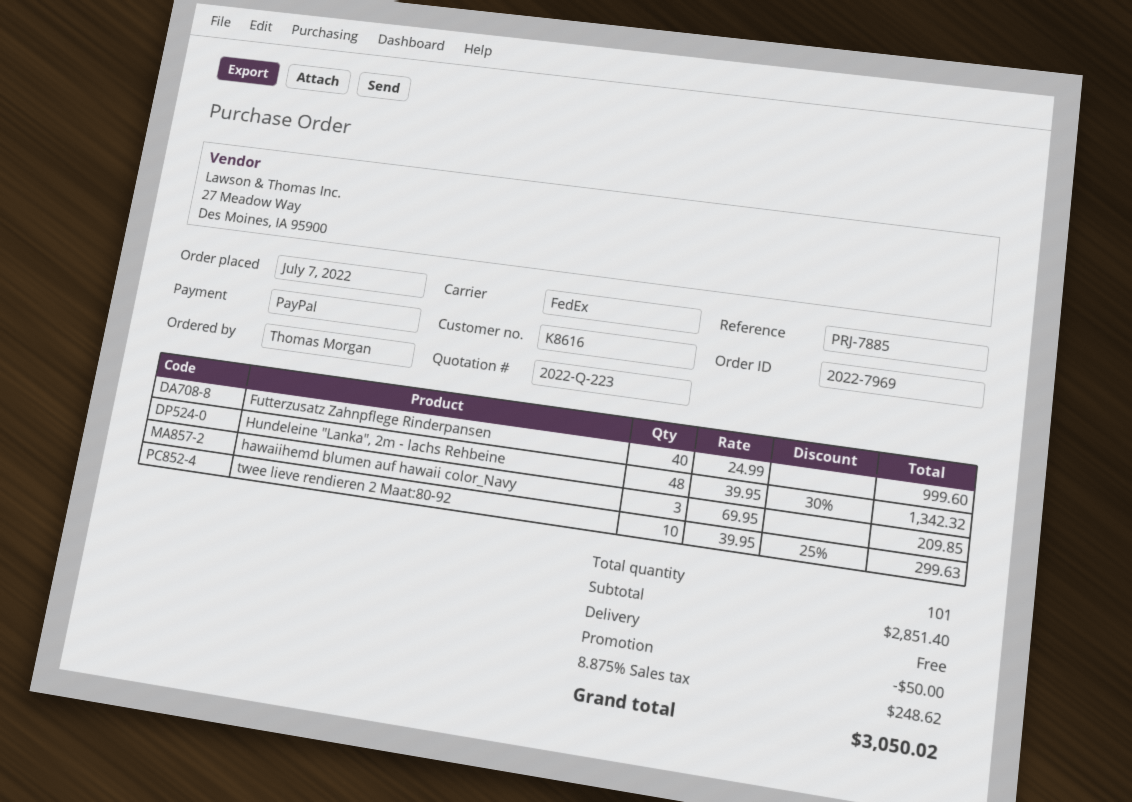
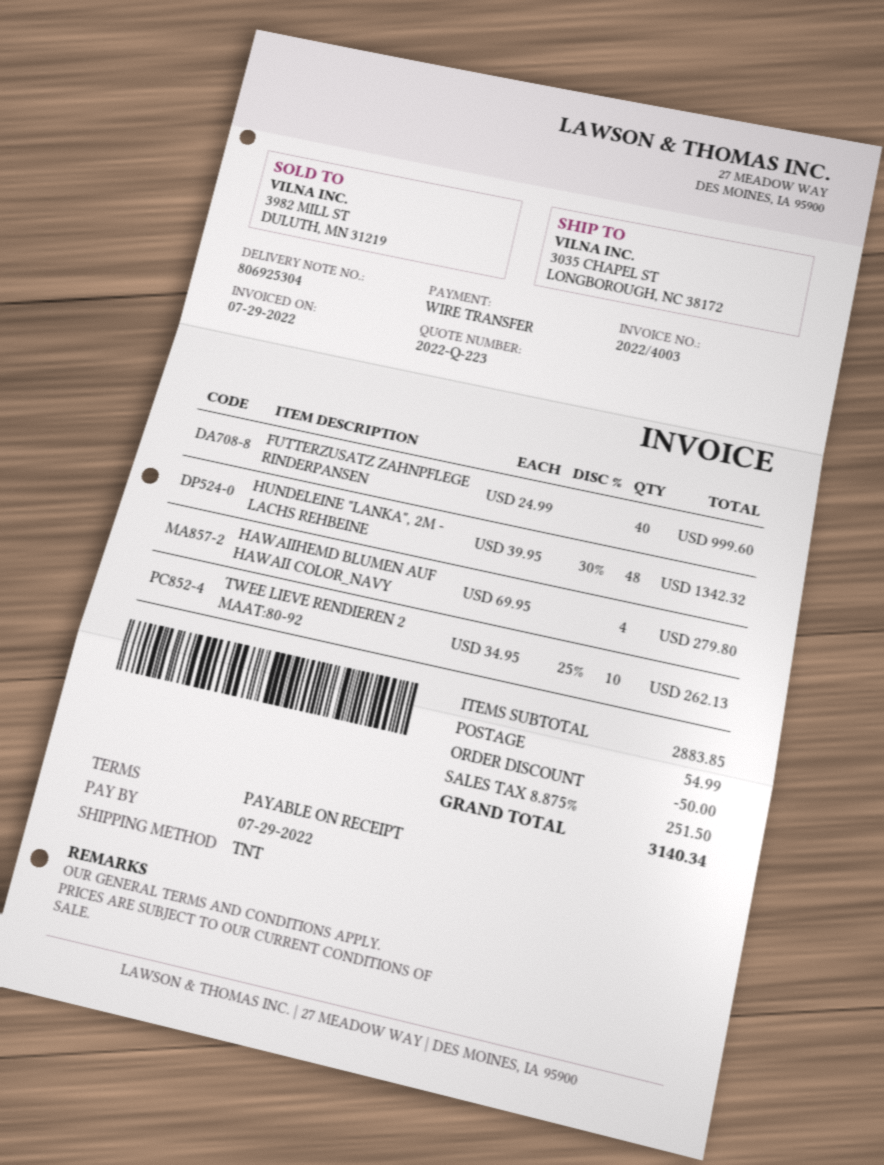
payment method: PayPal -> bank transfer
shipping method: FedEx -> TNT
hawaiihemd blumen auf hawaii color_Navy: 3 x 69.95 = 209.85 -> 4 x 69.95 = 279.80
twee lieve rendieren 2 Maat:80-92: 10 x 39.95 - 25% = 299.63 -> 10 x 34.95 - 25% = 262.13
subtotal: 2851.40 -> 2883.85
shipping: 0.00 -> 54.99
tax: 8.875% = 248.62 -> 8.875% = 251.50
total: 3050.02 -> 3140.34

